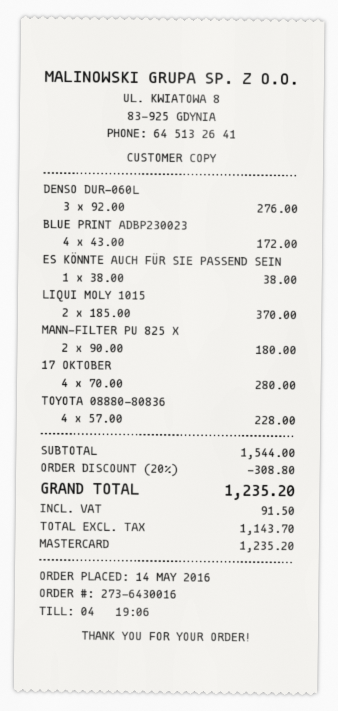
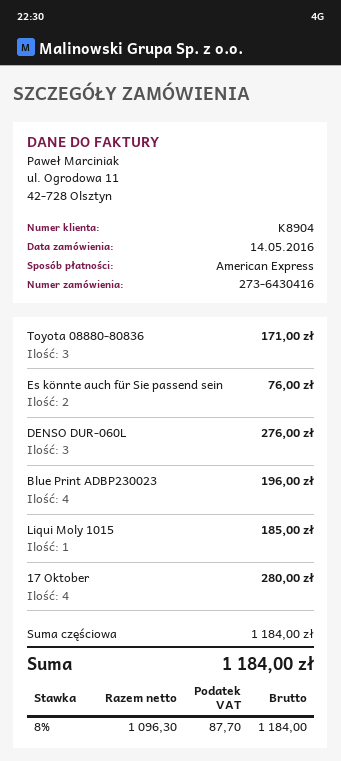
order number: 273-6430016 -> 273-6430416
payment method: Mastercard -> American Express
BLUE PRINT ADBP230023: 4 for 172.00 -> 4 for 196.00
ES KÖNNTE AUCH FÜR SIE PASSEND SEIN: 1 for 38.00 -> 2 for 76.00
LIQUI MOLY 1015: 2 for 370.00 -> 1 for 185.00
MANN-FILTER PU 825 X: 2 for 180.00 -> none
TOYOTA 08880-80836: 4 for 228.00 -> 3 for 171.00
subtotal: 1544.00 -> 1184.00
discount: 20% = 308.80 -> none
net: 1143.70 -> 1096.30
tax: 91.50 -> 87.70
total: 1235.20 -> 1184.00

